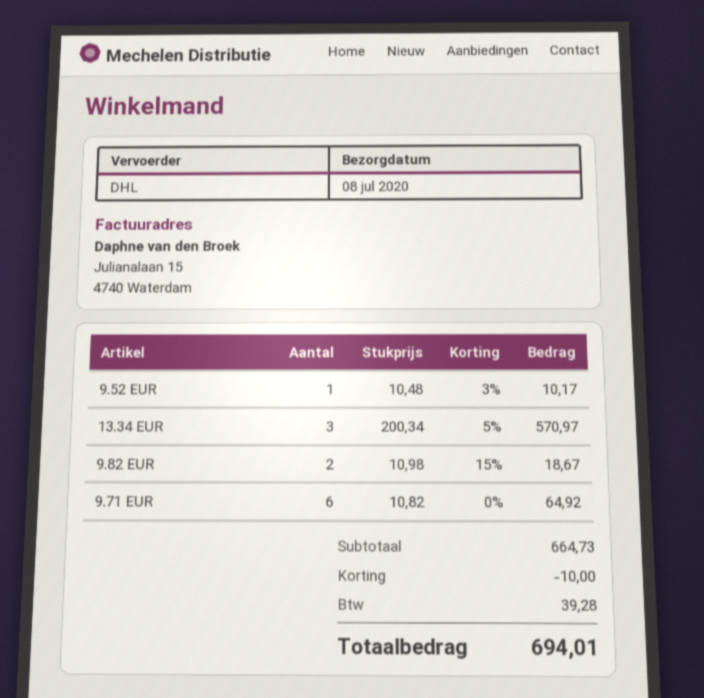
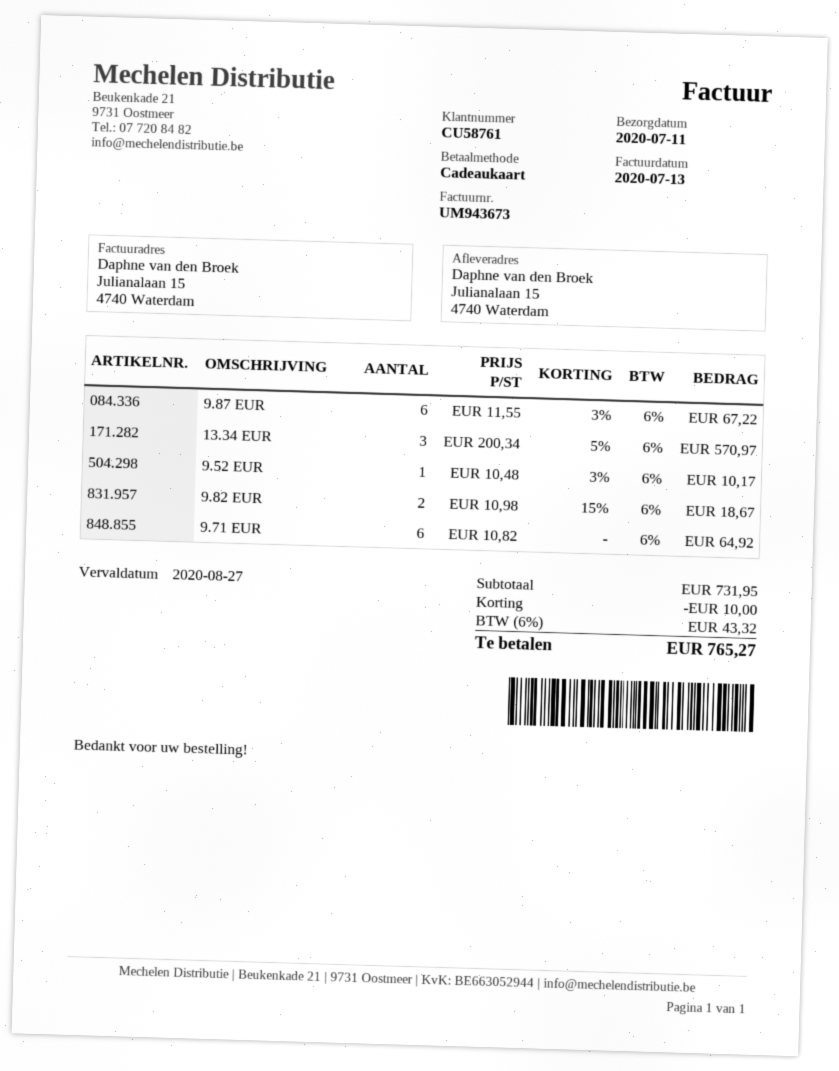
delivery date: 2020-07-08 -> 2020-07-11
9.87 EUR: none -> 6 x 11.55 - 3% = 67.22
subtotal: 664.73 -> 731.95
tax: 39.28 -> 43.32
total: 694.01 -> 765.27

